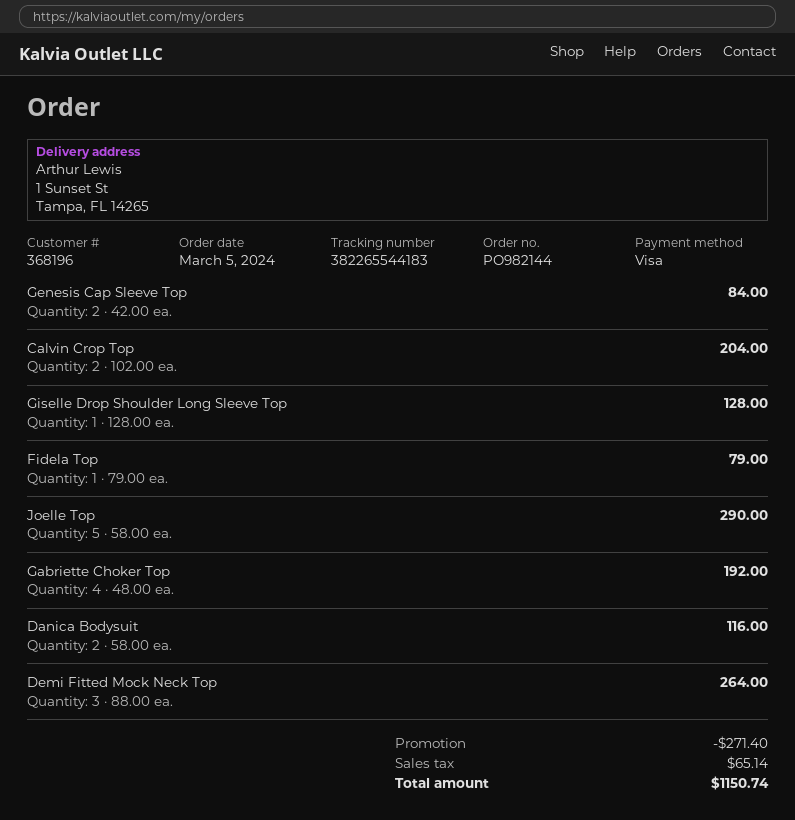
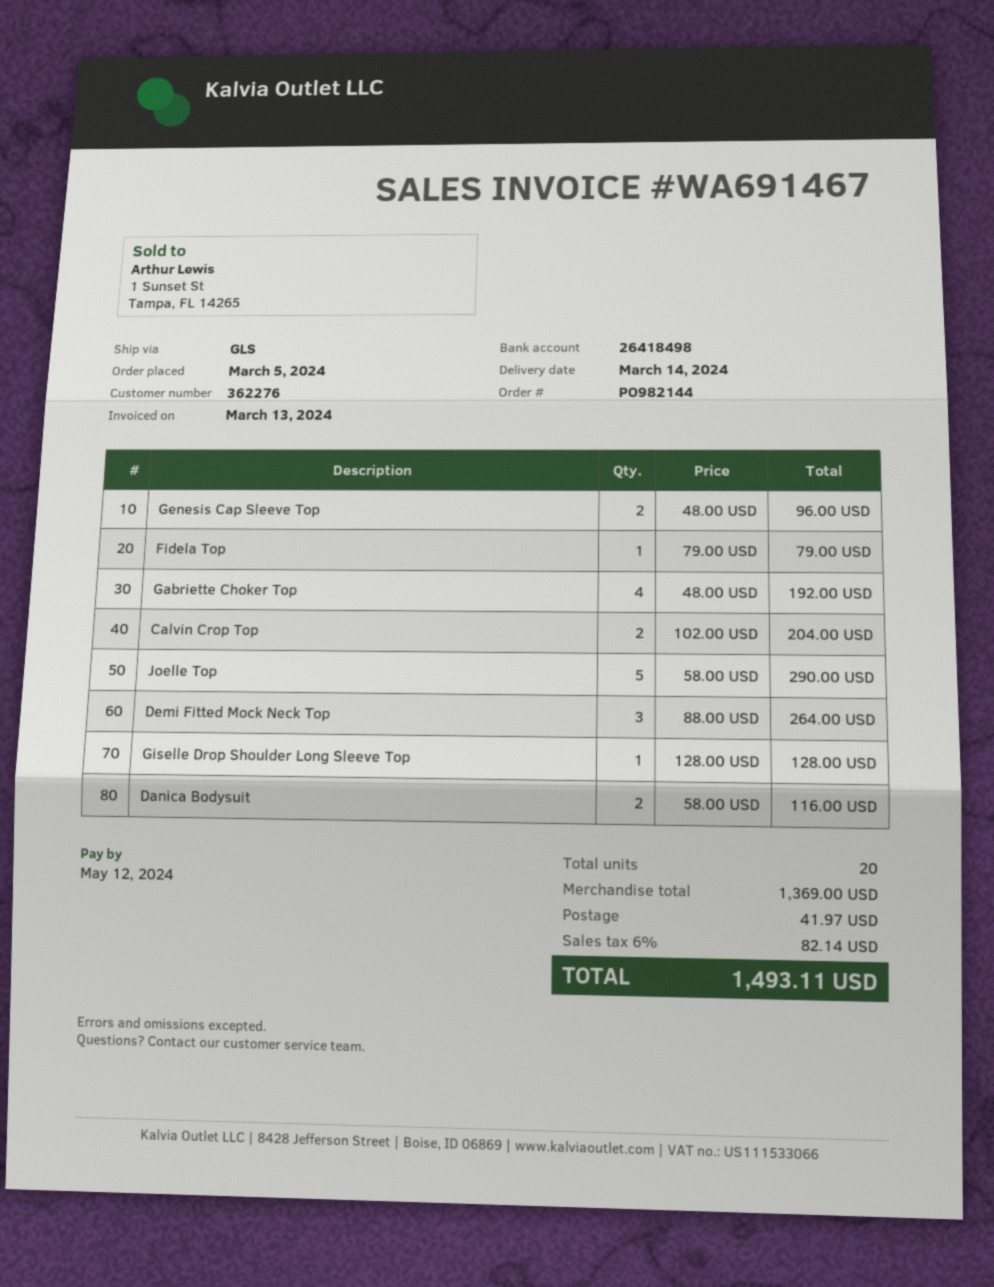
customer number: 368196 -> 362276
Genesis Cap Sleeve Top: 2 x 42.00 = 84.00 -> 2 x 48.00 = 96.00
discount: 271.40 -> none
shipping: none -> 41.97
tax: 65.14 -> 82.14
total: 1150.74 -> 1493.11

